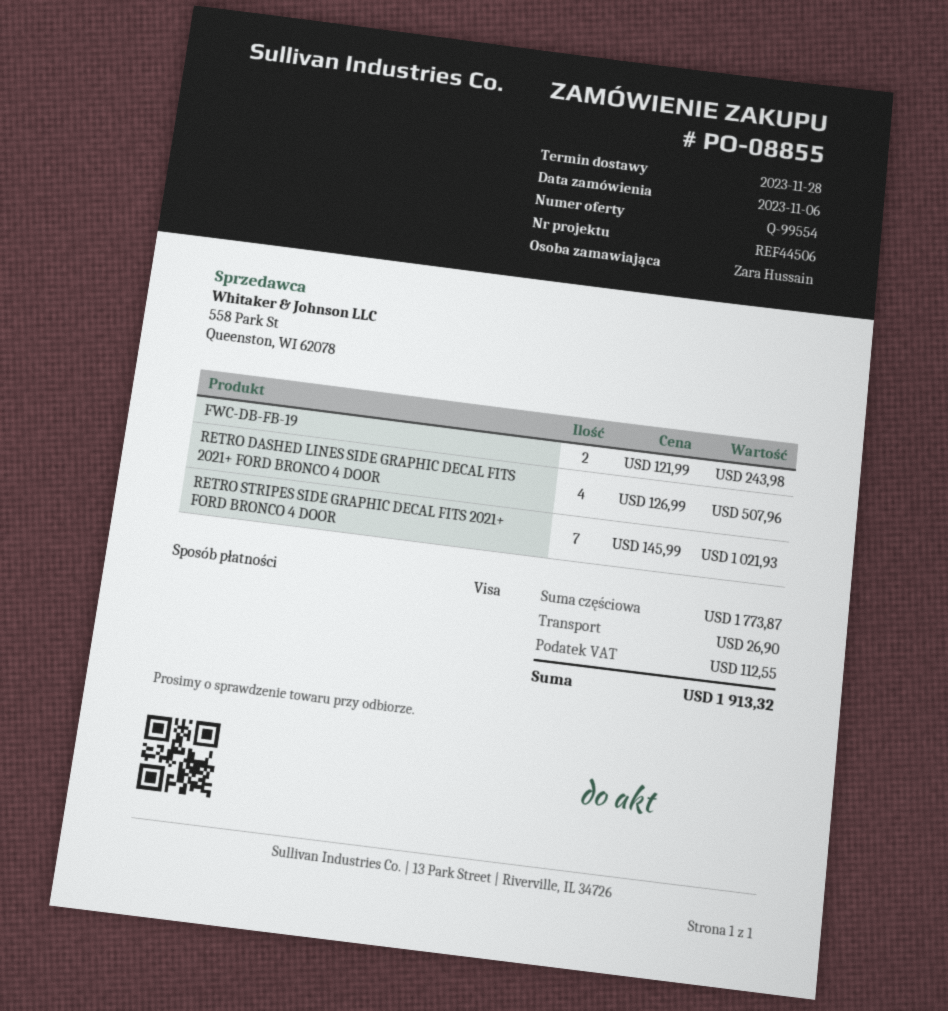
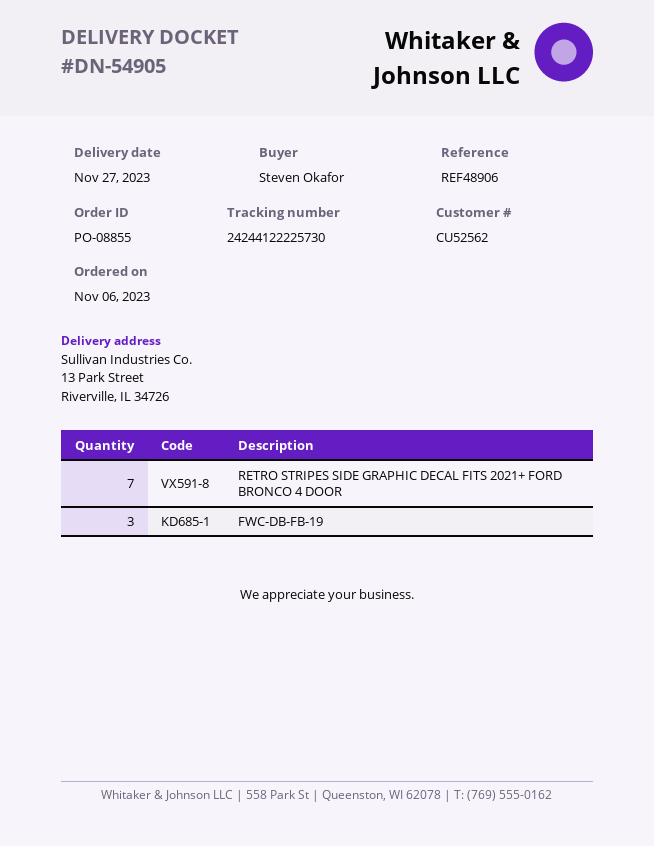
delivery date: 2023-11-28 -> 2023-11-27
reference: REF44506 -> REF48906
ordered by: Zara Hussain -> Steven Okafor
FWC-DB-FB-19: 2 -> 3
RETRO DASHED LINES SIDE GRAPHIC DECAL FITS 2021+ FORD BRONCO 4 DOOR: 4 -> none

